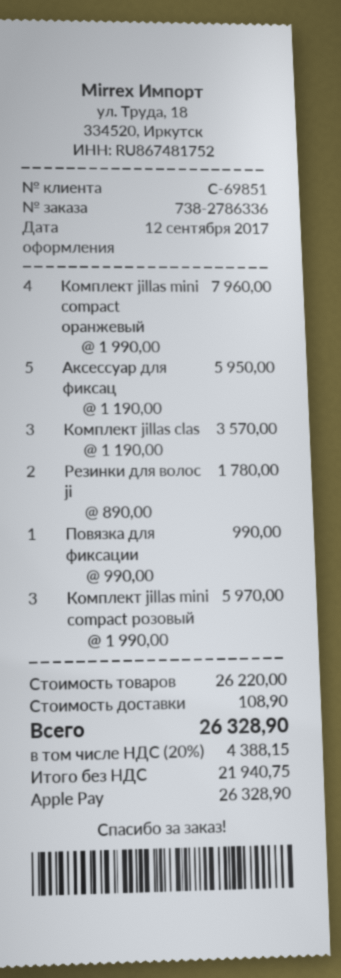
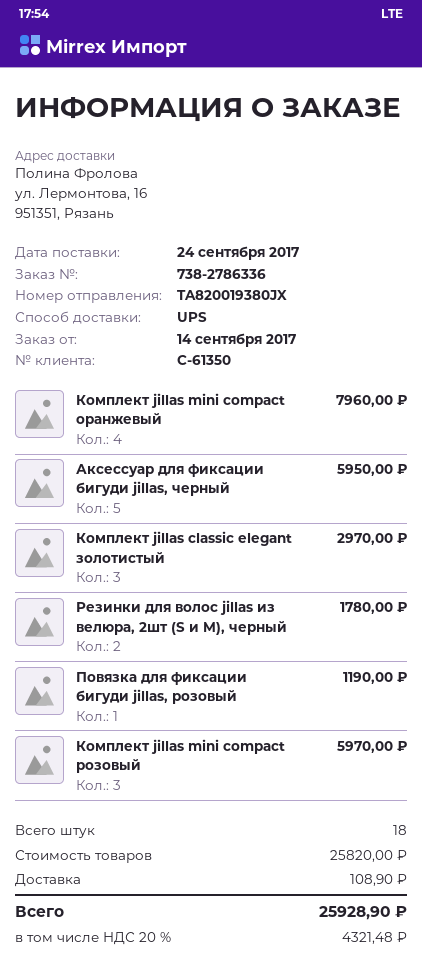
order date: 2017-09-12 -> 2017-09-14
customer number: C-69851 -> C-61350
Комплект jillas clas: 3 for 3570.00 -> 3 for 2970.00
Повязка для фиксации: 1 for 990.00 -> 1 for 1190.00
subtotal: 26220.00 -> 25820.00
tax: 20% = 4388.15 -> 20% = 4321.48
total: 26328.90 -> 25928.90

